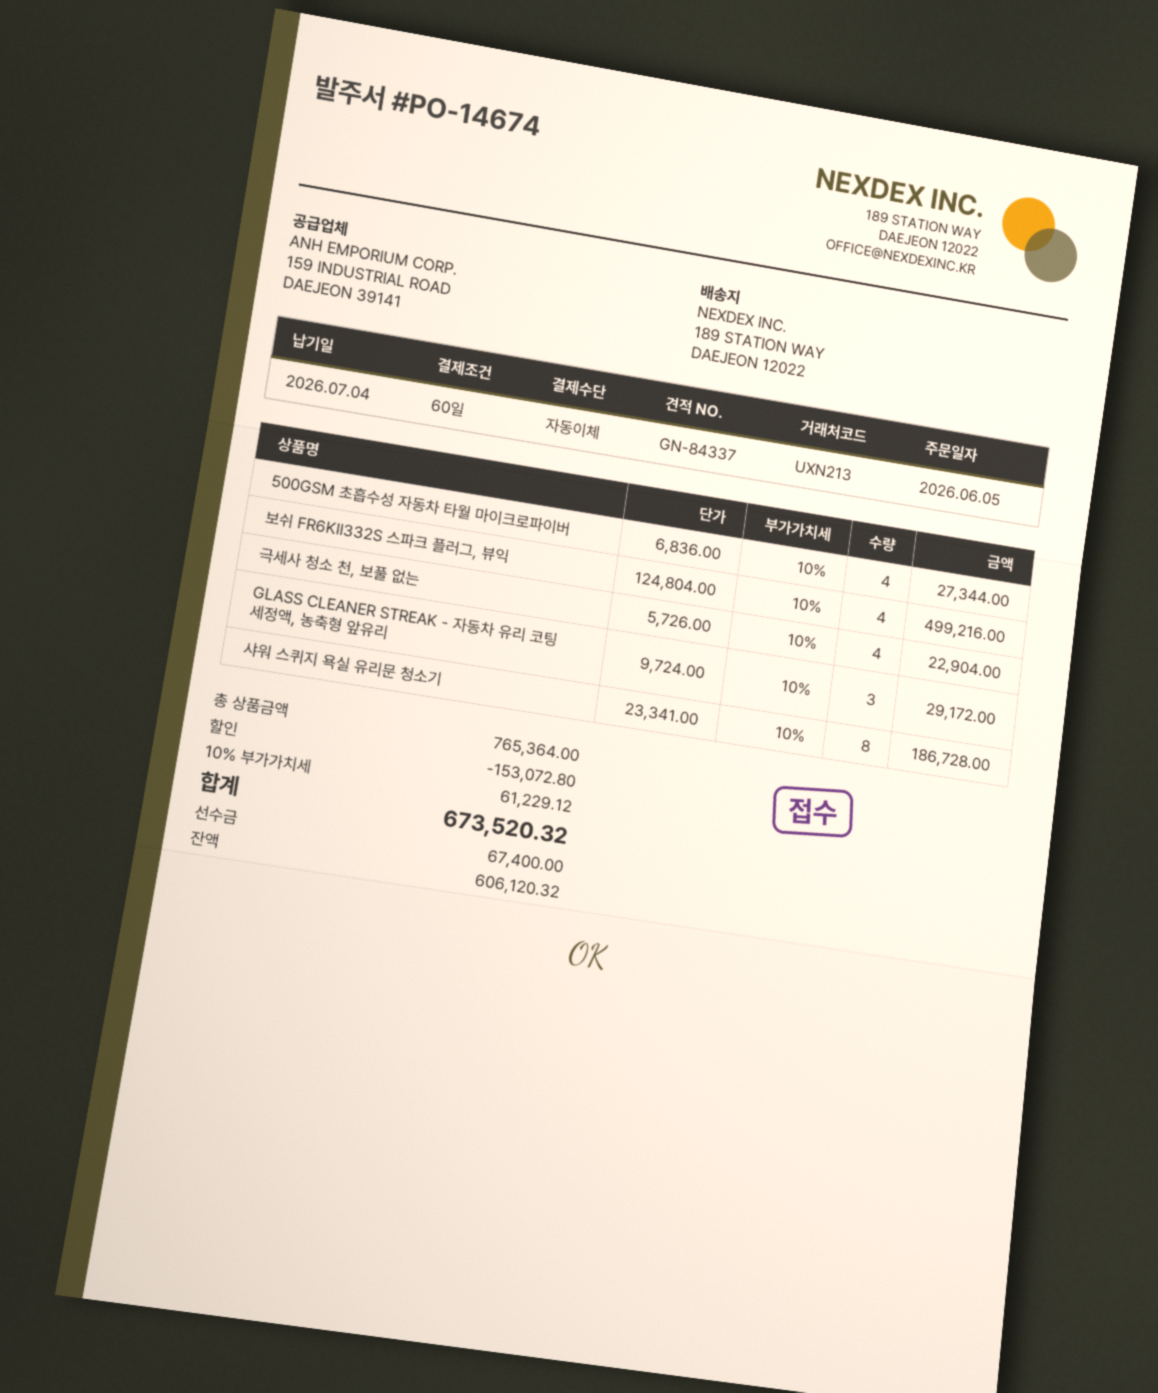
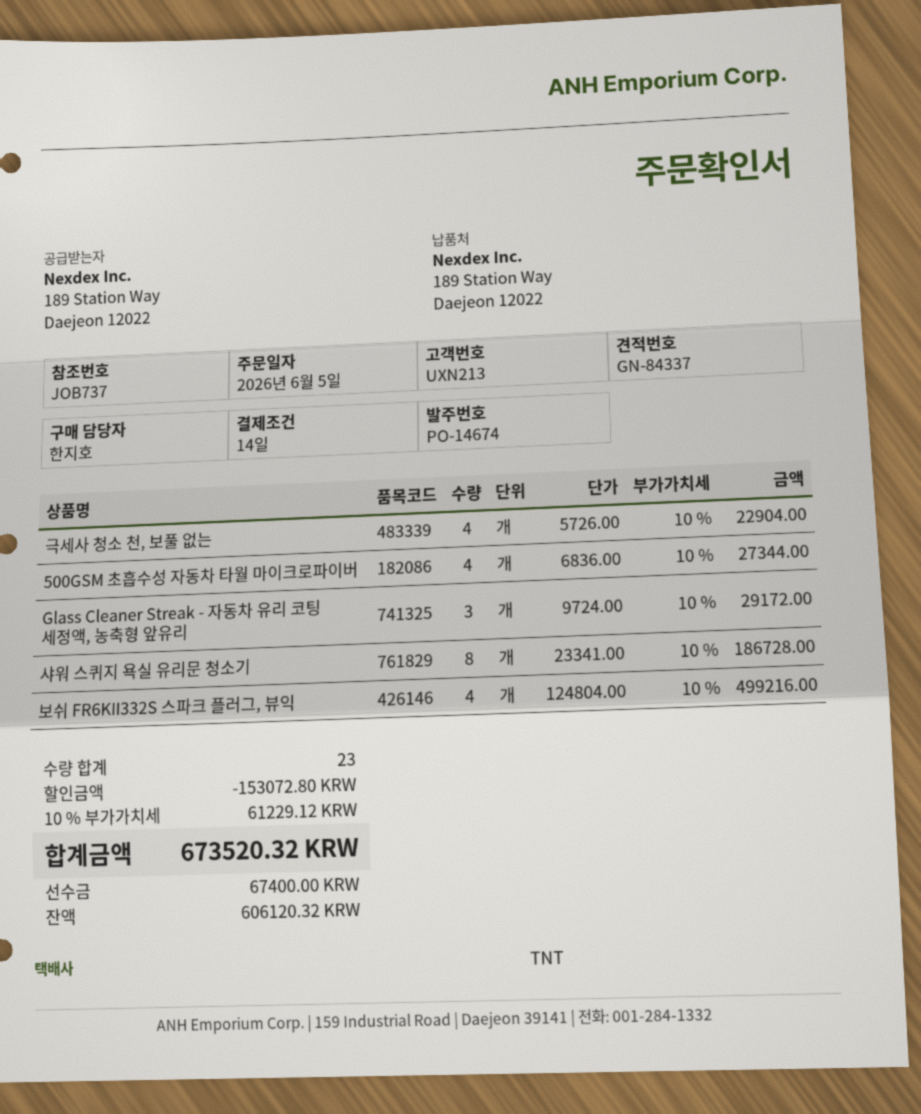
payment terms: 60 days -> 14 days

